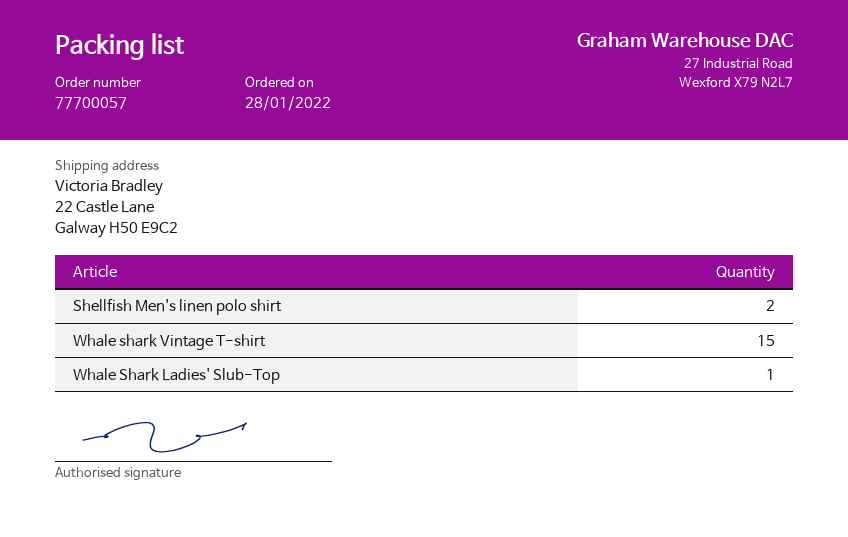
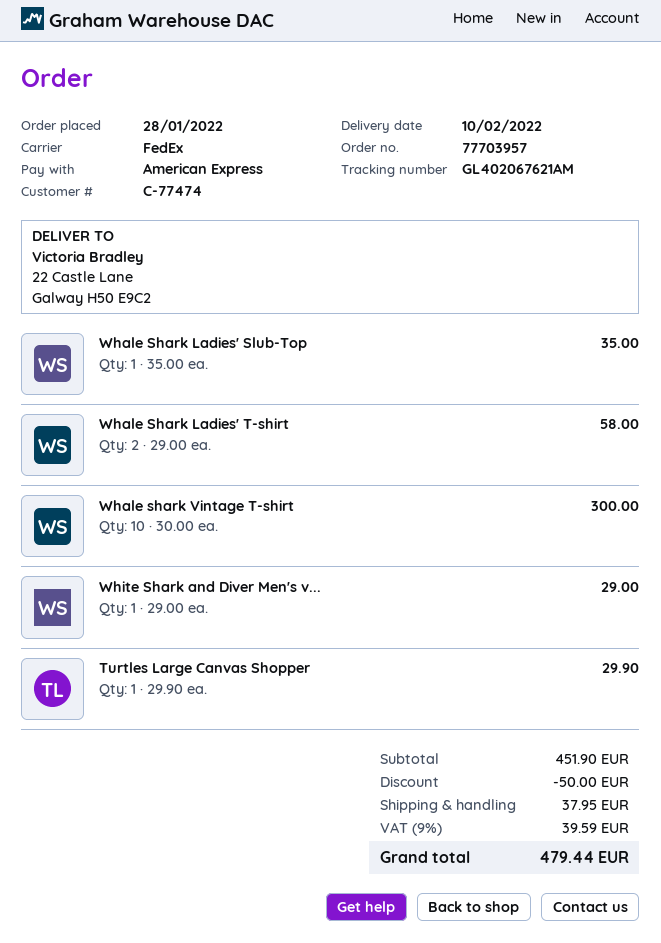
order number: 77700057 -> 77703957
Shellfish Men's linen polo shirt: 2 -> none
Whale shark Vintage T-shirt: 15 -> 10
Whale Shark Ladies' T-shirt: none -> 2
White Shark and Diver Men's v...: none -> 1
Turtles Large Canvas Shopper: none -> 1

